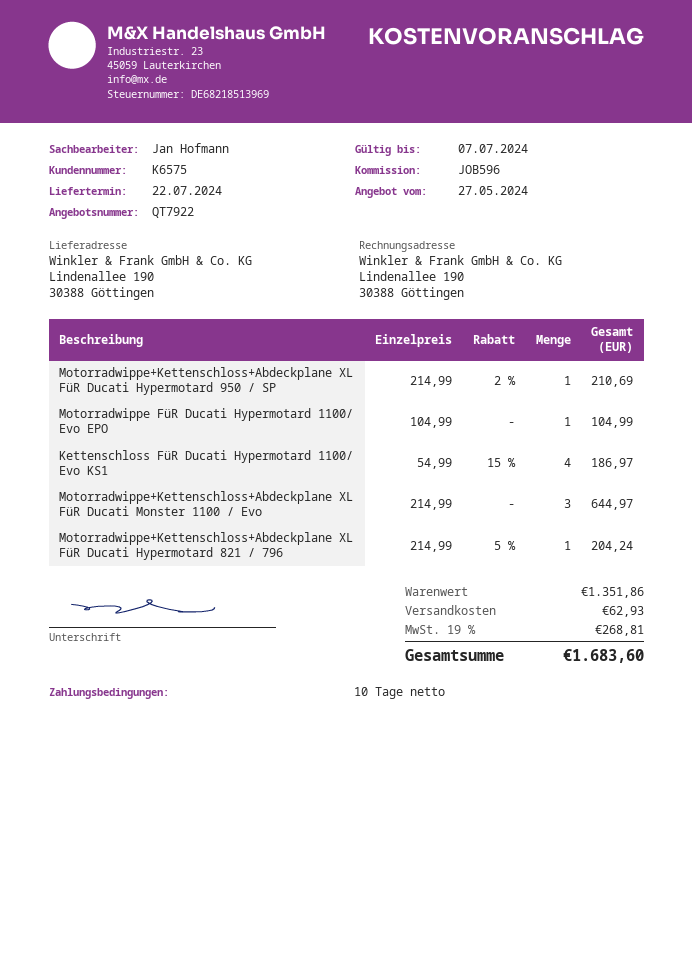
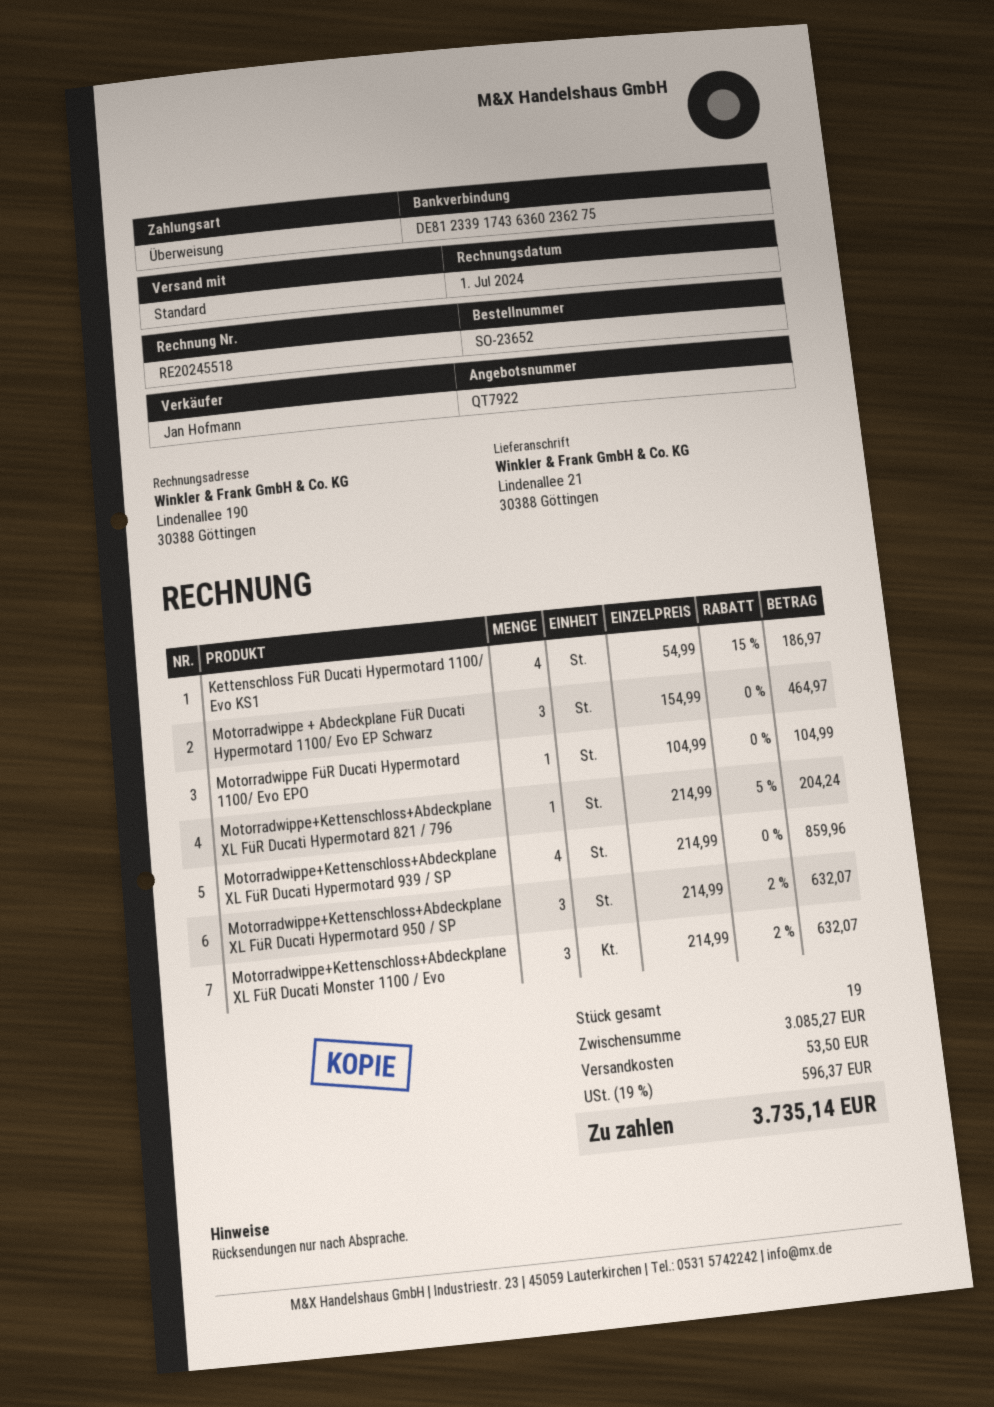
ship to: Lindenallee 190, 30388 Göttingen -> Lindenallee 21, 30388 Göttingen
Motorradwippe+Kettenschloss+Abdeckplane XL FüR Ducati Hypermotard 950 / SP: 1 x 214.99 - 2% = 210.69 -> 3 x 214.99 - 2% = 632.07
Motorradwippe+Kettenschloss+Abdeckplane XL FüR Ducati Monster 1100 / Evo: 3 x 214.99 = 644.97 -> 3 x 214.99 - 2% = 632.07
Motorradwippe + Abdeckplane FüR Ducati Hypermotard 1100/ Evo EP Schwarz: none -> 3 x 154.99 = 464.97
Motorradwippe+Kettenschloss+Abdeckplane XL FüR Ducati Hypermotard 939 / SP: none -> 4 x 214.99 = 859.96
subtotal: 1351.86 -> 3085.27
shipping: 62.93 -> 53.50
tax: 19% = 268.81 -> 19% = 596.37
total: 1683.60 -> 3735.14

